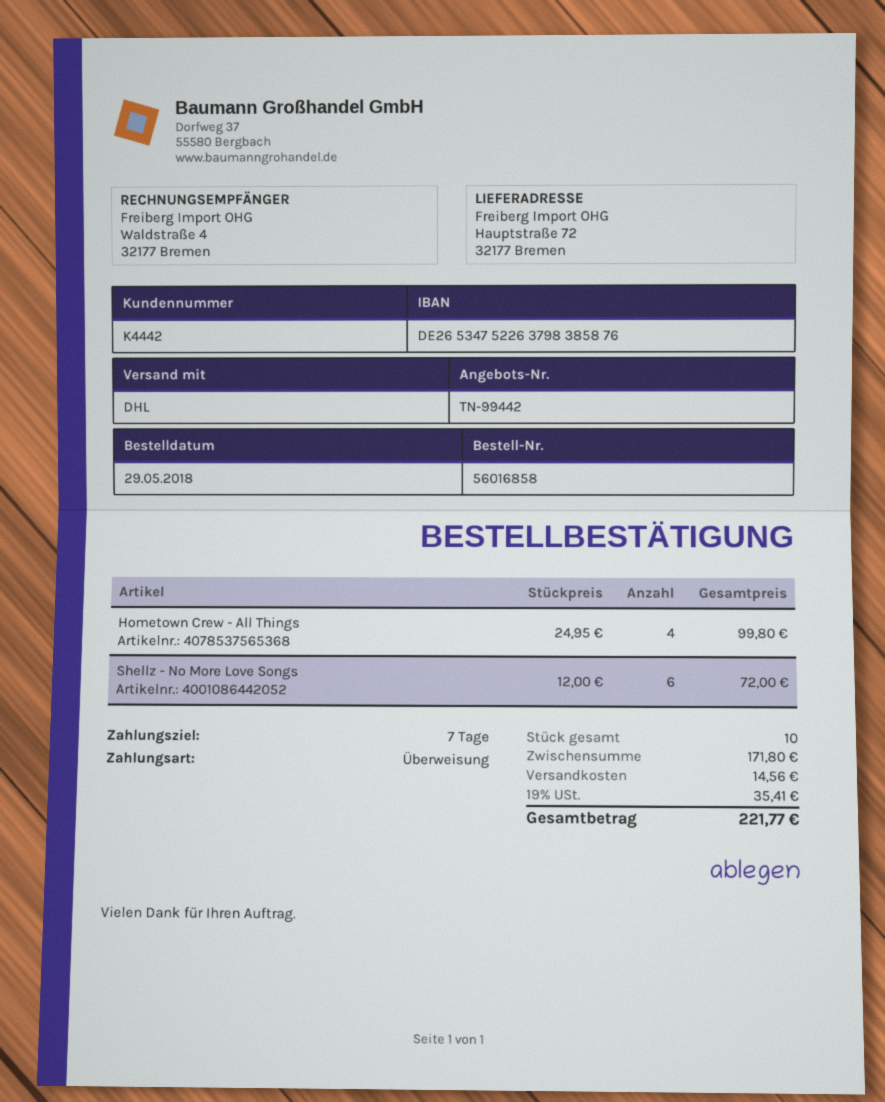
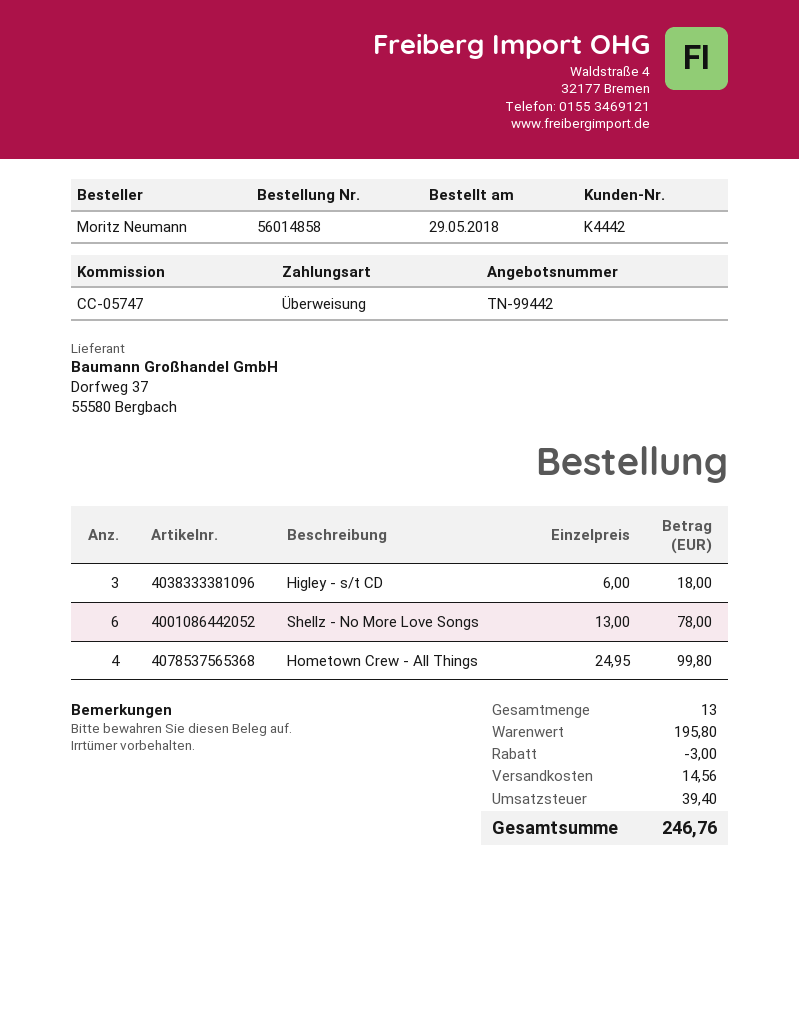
order number: 56016858 -> 56014858
Shellz - No More Love Songs: 6 x 12.00 = 72.00 -> 6 x 13.00 = 78.00
Higley - s/t CD: none -> 3 x 6.00 = 18.00
total quantity: 10 -> 13
subtotal: 171.80 -> 195.80
discount: none -> 3.00
tax: 35.41 -> 39.40
total: 221.77 -> 246.76

